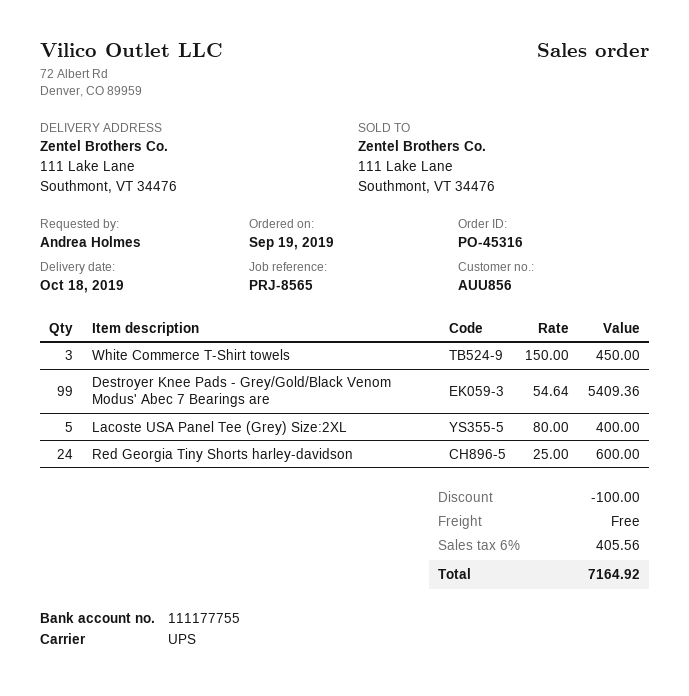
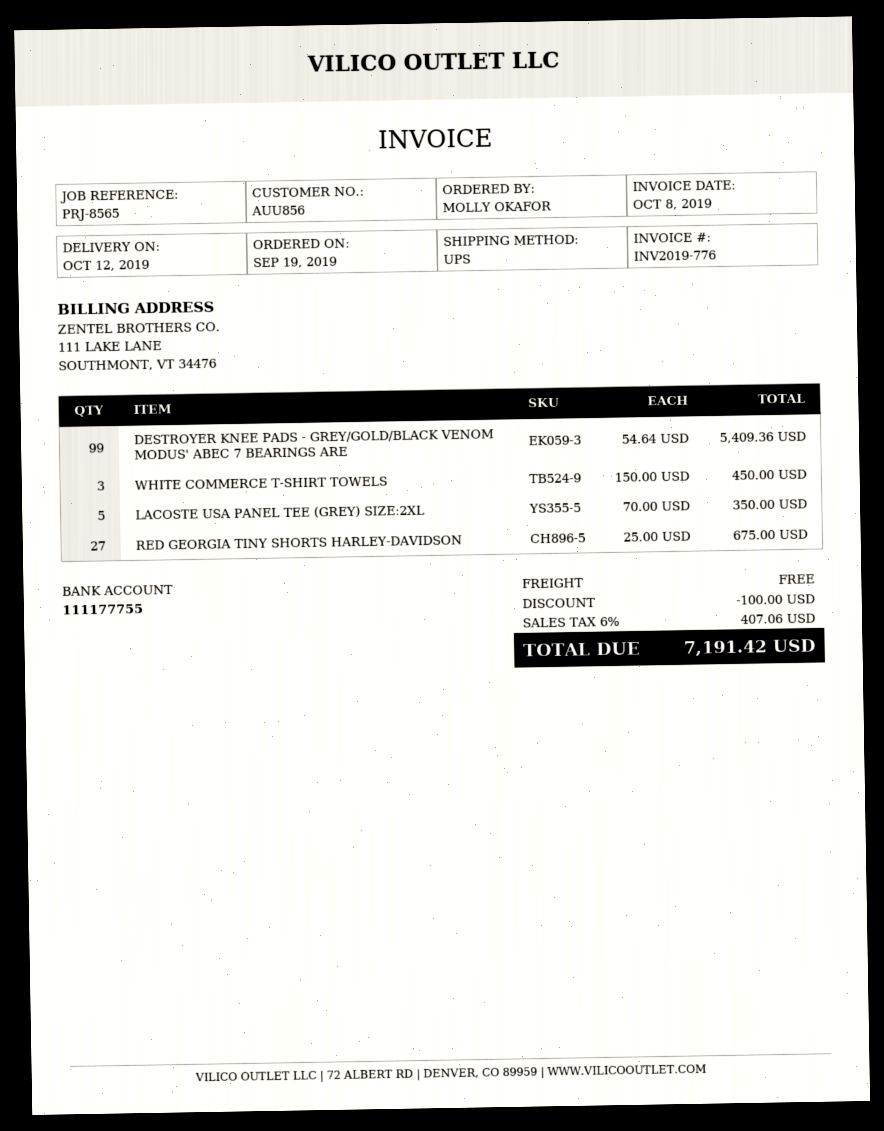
delivery date: 2019-10-18 -> 2019-10-12
ordered by: Andrea Holmes -> MOLLY OKAFOR
Lacoste USA Panel Tee (Grey) Size:2XL: 5 x 80.00 = 400.00 -> 5 x 70.00 = 350.00
Red Georgia Tiny Shorts harley-davidson: 24 x 25.00 = 600.00 -> 27 x 25.00 = 675.00
tax: 6% = 405.56 -> 6% = 407.06
total: 7164.92 -> 7191.42

